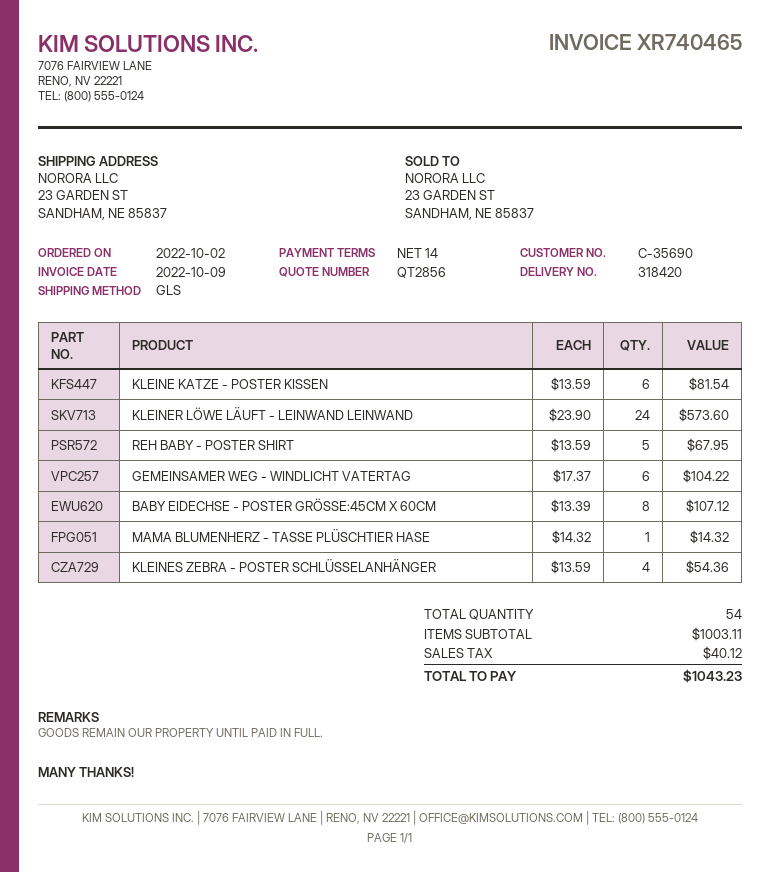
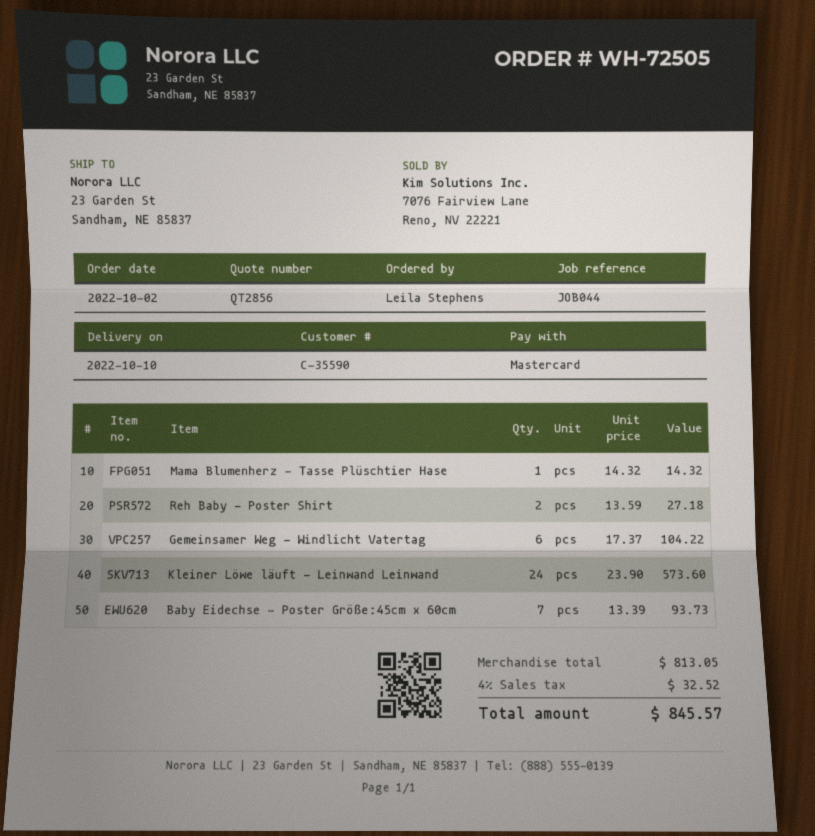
customer number: C-35690 -> C-35590
KLEINE KATZE - POSTER KISSEN: 6 x 13.59 = 81.54 -> none
REH BABY - POSTER SHIRT: 5 x 13.59 = 67.95 -> 2 x 13.59 = 27.18
BABY EIDECHSE - POSTER GRÖSSE:45CM X 60CM: 8 x 13.39 = 107.12 -> 7 x 13.39 = 93.73
KLEINES ZEBRA - POSTER SCHLÜSSELANHÄNGER: 4 x 13.59 = 54.36 -> none
subtotal: 1003.11 -> 813.05
tax: 40.12 -> 32.52
total: 1043.23 -> 845.57

